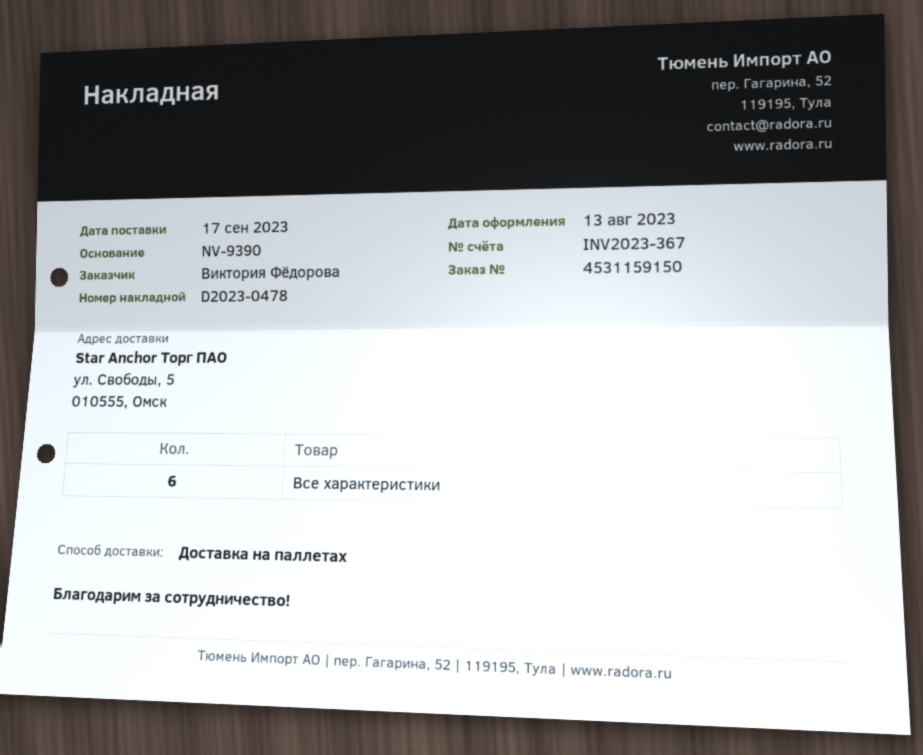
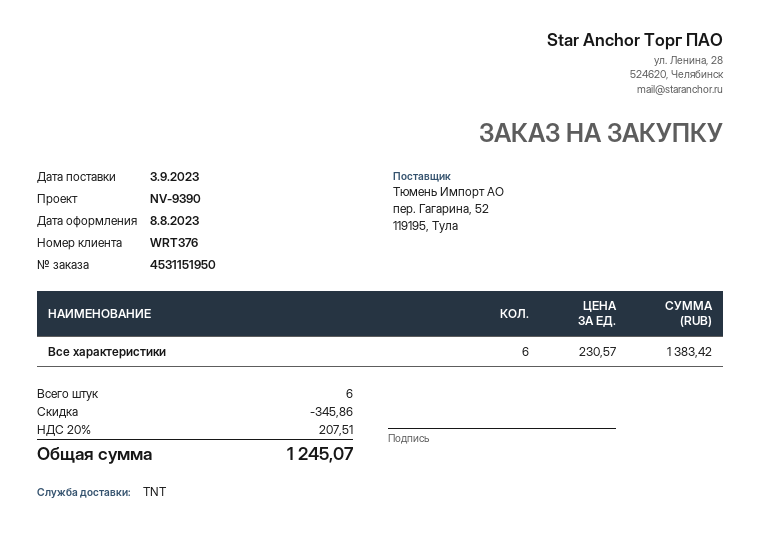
order number: 4531159150 -> 4531151950
order date: 2023-08-13 -> 2023-08-08
delivery date: 2023-09-17 -> 2023-09-03
shipping method: pallet freight -> TNT

